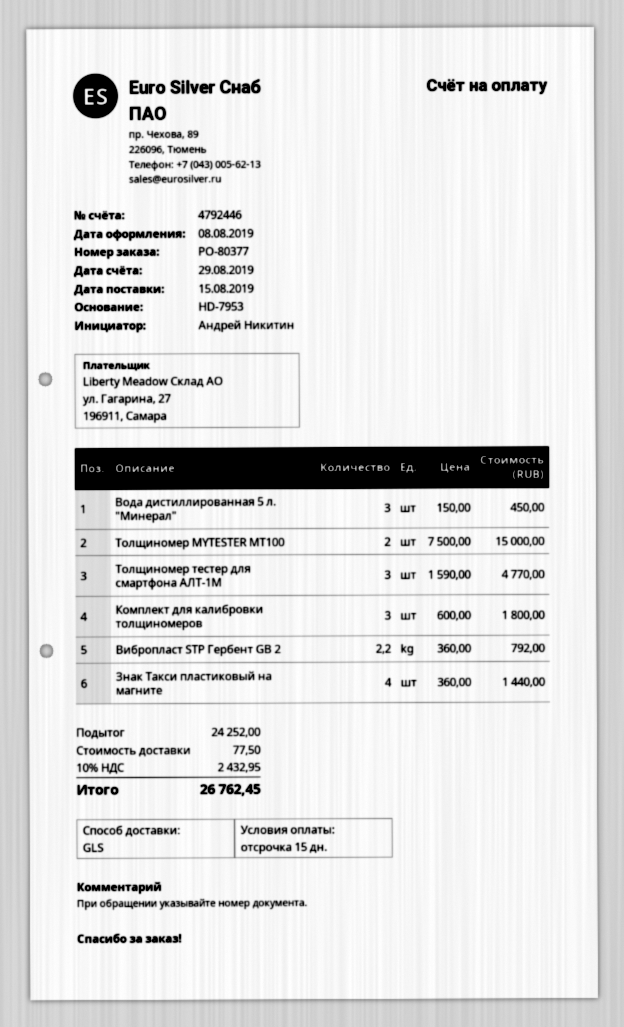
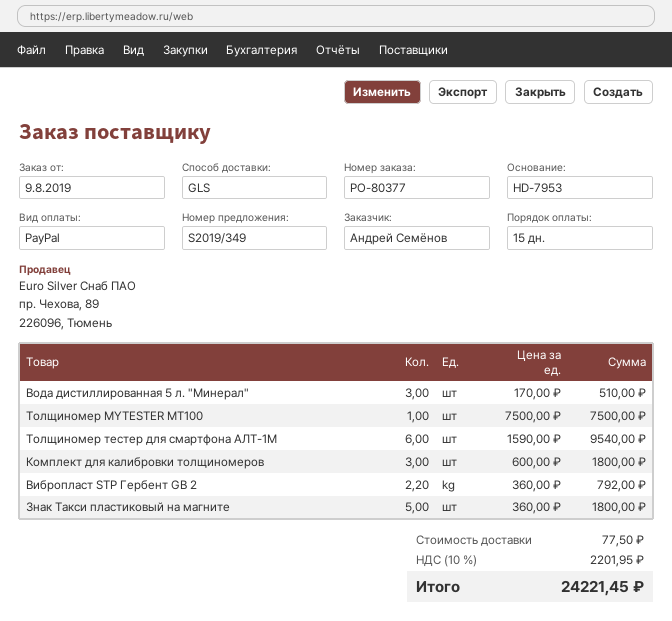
order date: 2019-08-08 -> 2019-08-09
ordered by: Андрей Никитин -> Андрей Семёнов
Вода дистиллированная 5 л. "Минерал": 3 x 150.00 = 450.00 -> 3 x 170.00 = 510.00
Толщиномер MYTESTER MT100: 2 x 7500.00 = 15000.00 -> 1 x 7500.00 = 7500.00
Толщиномер тестер для смартфона АЛТ-1M: 3 x 1590.00 = 4770.00 -> 6 x 1590.00 = 9540.00
Знак Такси пластиковый на магните: 4 x 360.00 = 1440.00 -> 5 x 360.00 = 1800.00
tax: 10% = 2432.95 -> 10% = 2201.95
total: 26762.45 -> 24221.45

